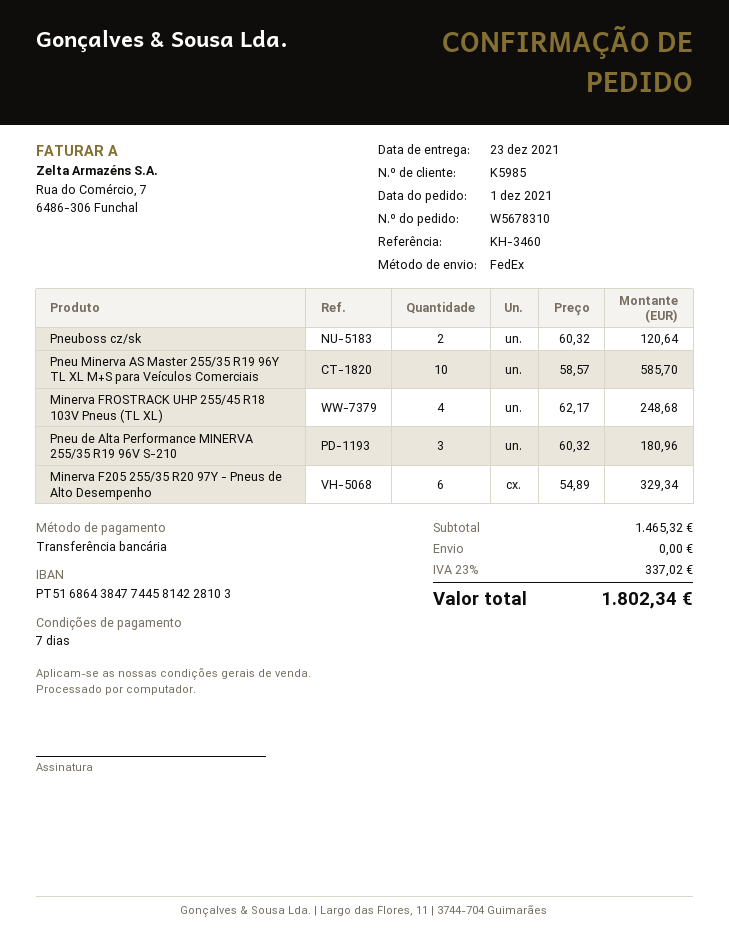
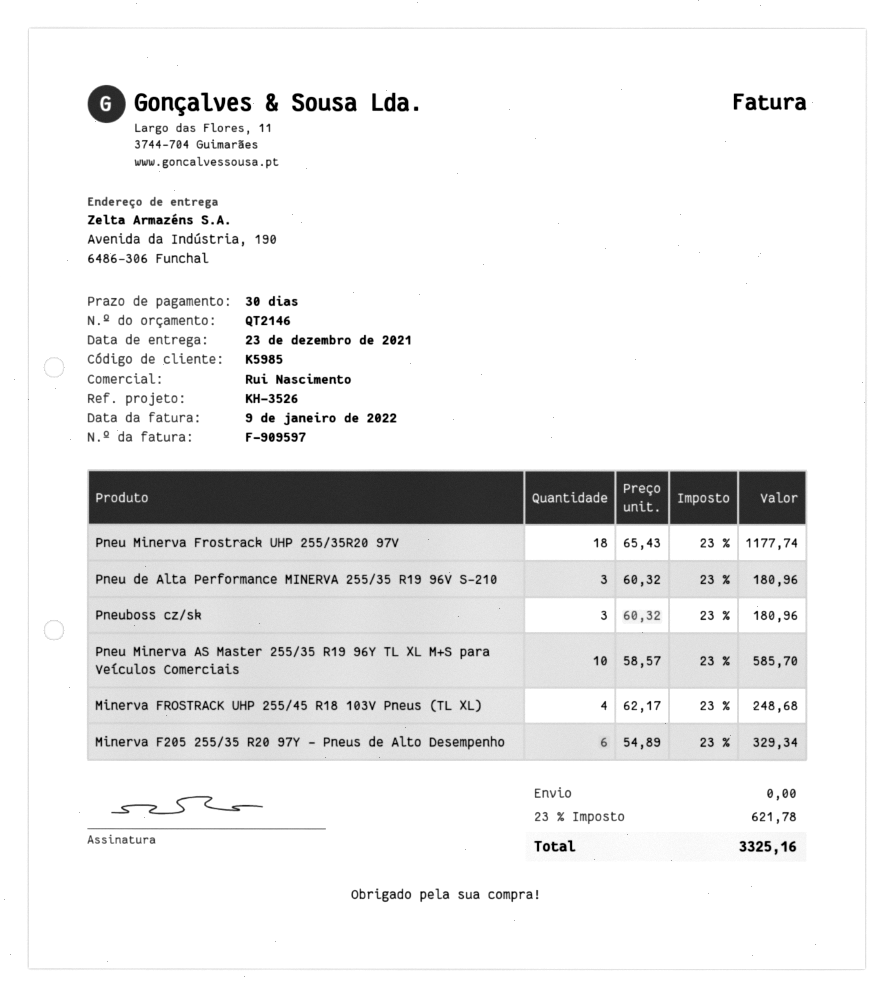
payment terms: 7 days -> 30 days
reference: KH-3460 -> KH-3526
Pneuboss cz/sk: 2 x 60.32 = 120.64 -> 3 x 60.32 = 180.96
Pneu Minerva Frostrack UHP 255/35R20 97V: none -> 18 x 65.43 = 1177.74
tax: 23% = 337.02 -> 23% = 621.78
total: 1802.34 -> 3325.16

